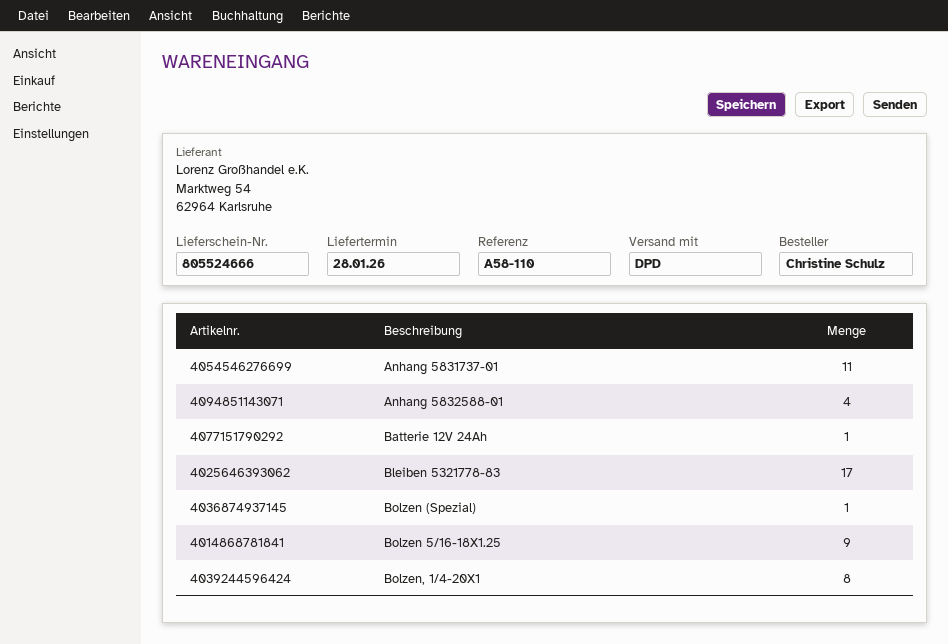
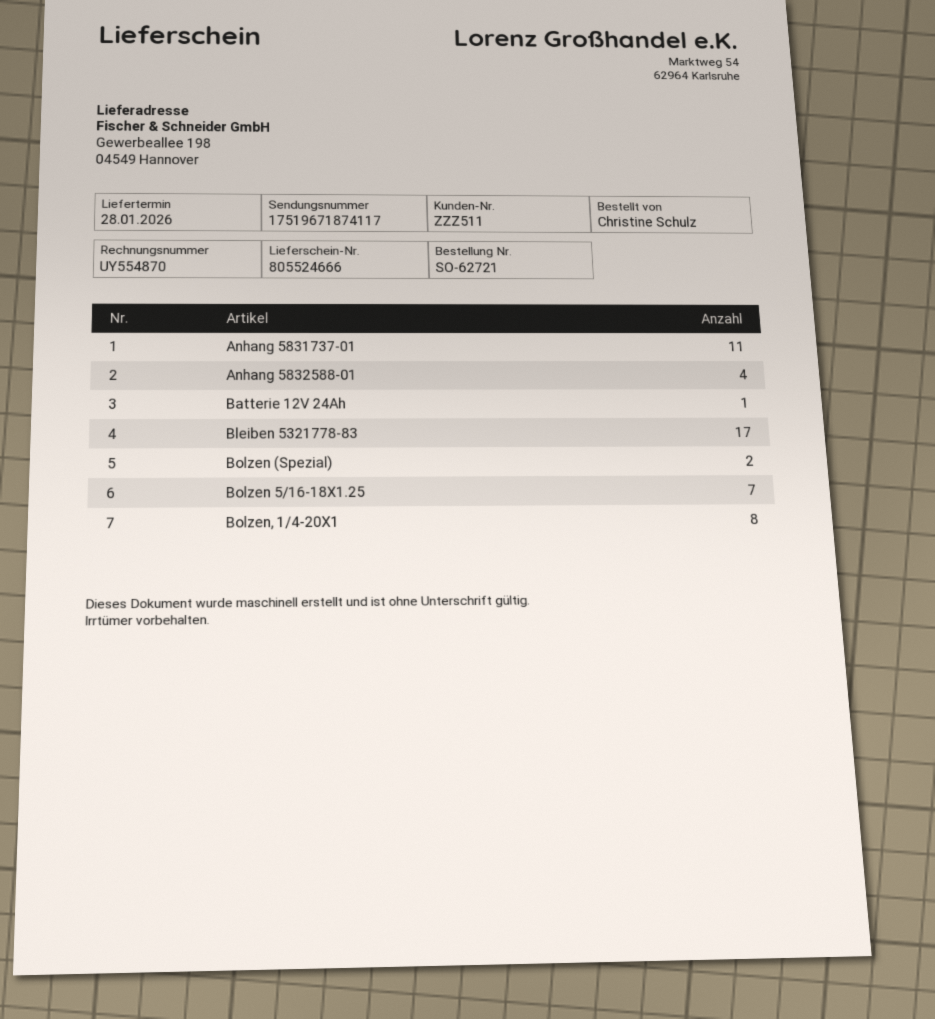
Bolzen (Spezial): 1 -> 2
Bolzen 5/16-18X1.25: 9 -> 7

